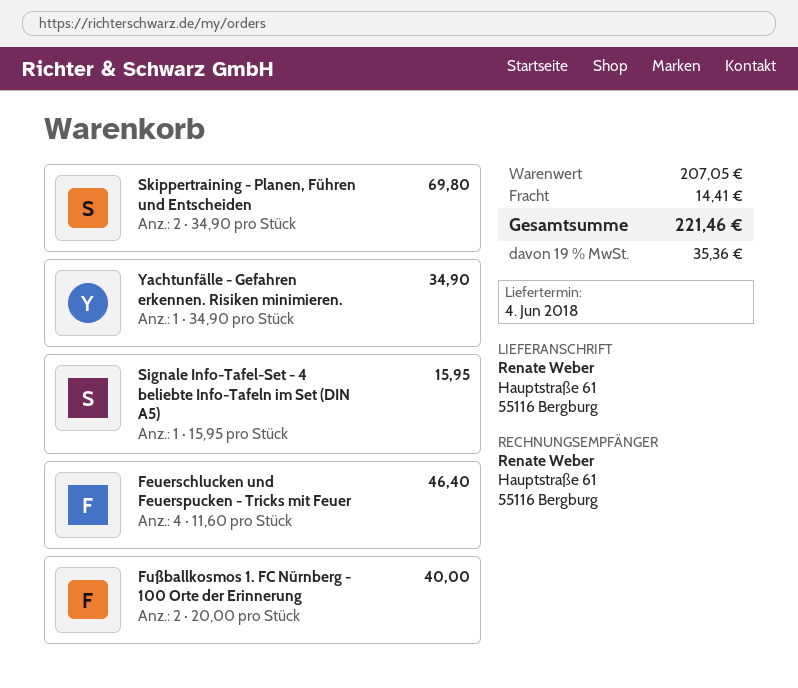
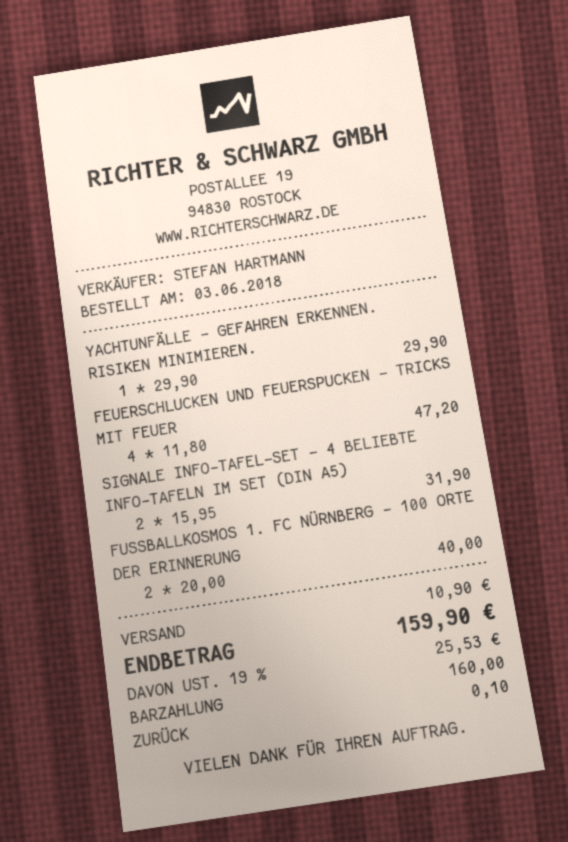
Skippertraining - Planen, Führen und Entscheiden: 2 x 34.90 = 69.80 -> none
Yachtunfälle - Gefahren erkennen. Risiken minimieren.: 1 x 34.90 = 34.90 -> 1 x 29.90 = 29.90
Signale Info-Tafel-Set - 4 beliebte Info-Tafeln im Set (DIN A5): 1 x 15.95 = 15.95 -> 2 x 15.95 = 31.90
Feuerschlucken und Feuerspucken - Tricks mit Feuer: 4 x 11.60 = 46.40 -> 4 x 11.80 = 47.20
shipping: 14.41 -> 10.90
tax: 19% = 35.36 -> 19% = 25.53
total: 221.46 -> 159.90

